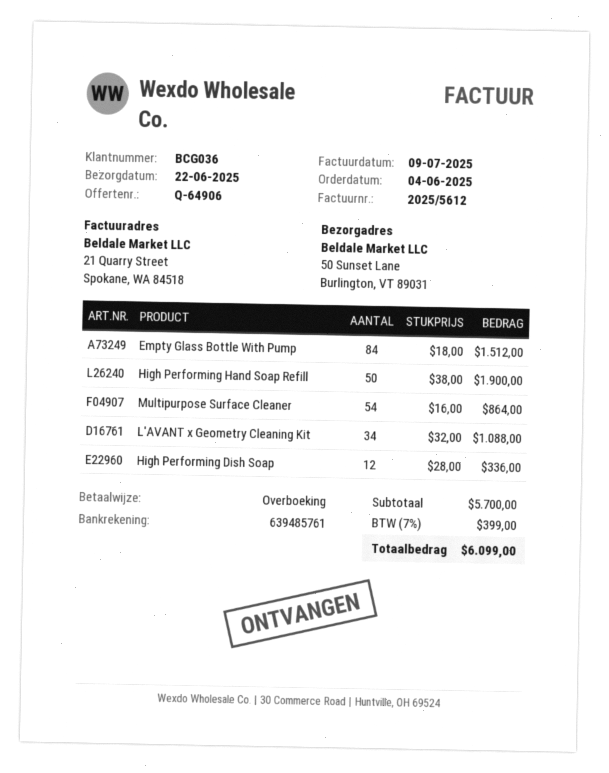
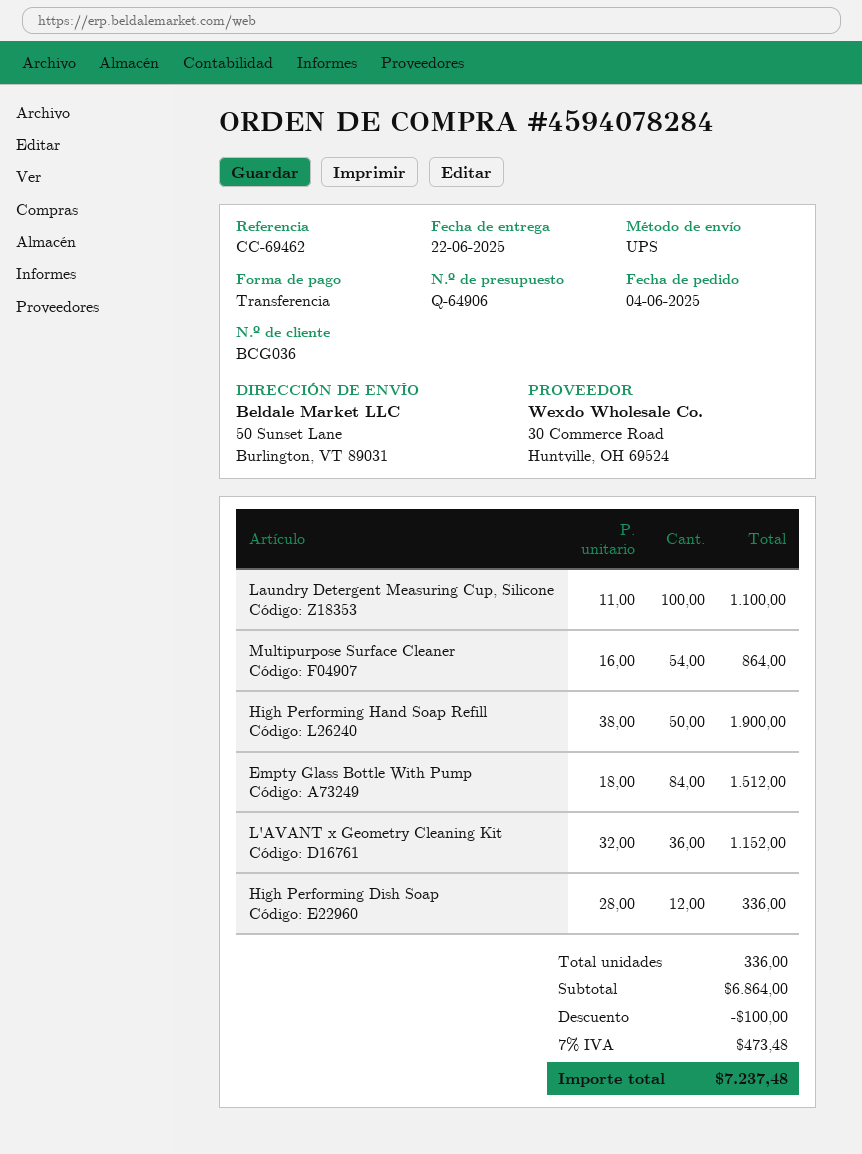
L'AVANT x Geometry Cleaning Kit: 34 x 32.00 = 1088.00 -> 36 x 32.00 = 1152.00
Laundry Detergent Measuring Cup, Silicone: none -> 100 x 11.00 = 1100.00
subtotal: 5700.00 -> 6864.00
discount: none -> 100.00
tax: 7% = 399.00 -> 7% = 473.48
total: 6099.00 -> 7237.48

